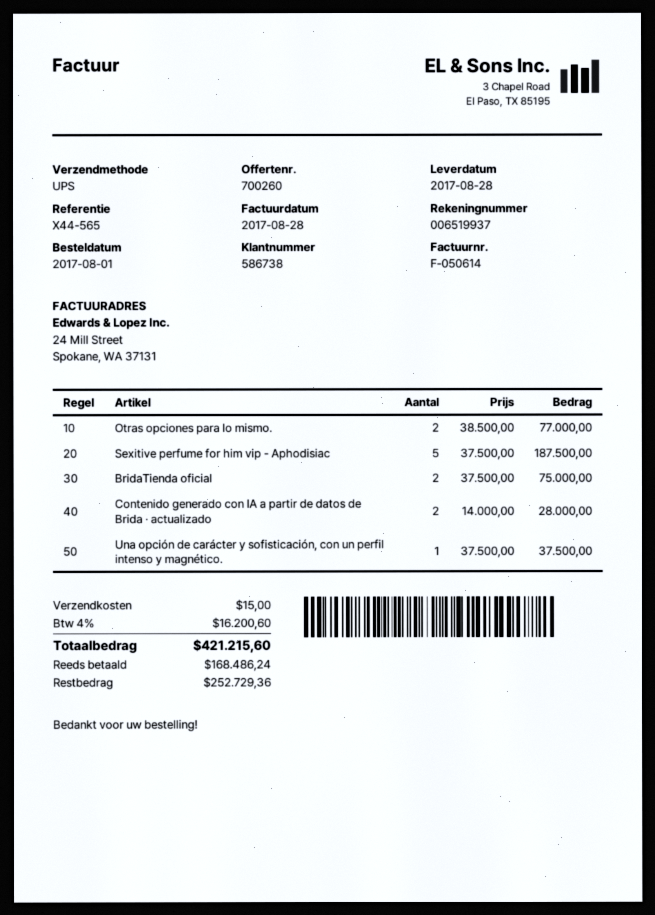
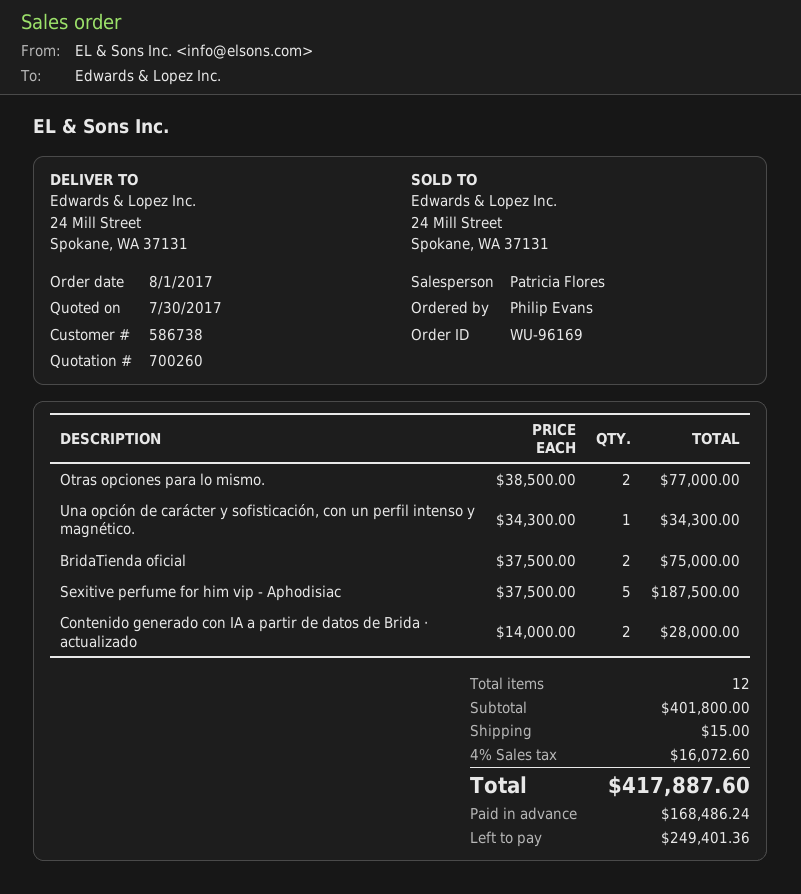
Una opción de carácter y sofisticación, con un perfil intenso y magnético.: 1 x 37500.00 = 37500.00 -> 1 x 34300.00 = 34300.00
tax: 4% = 16200.60 -> 4% = 16072.60
total: 421215.60 -> 417887.60
balance: 252729.36 -> 249401.36

